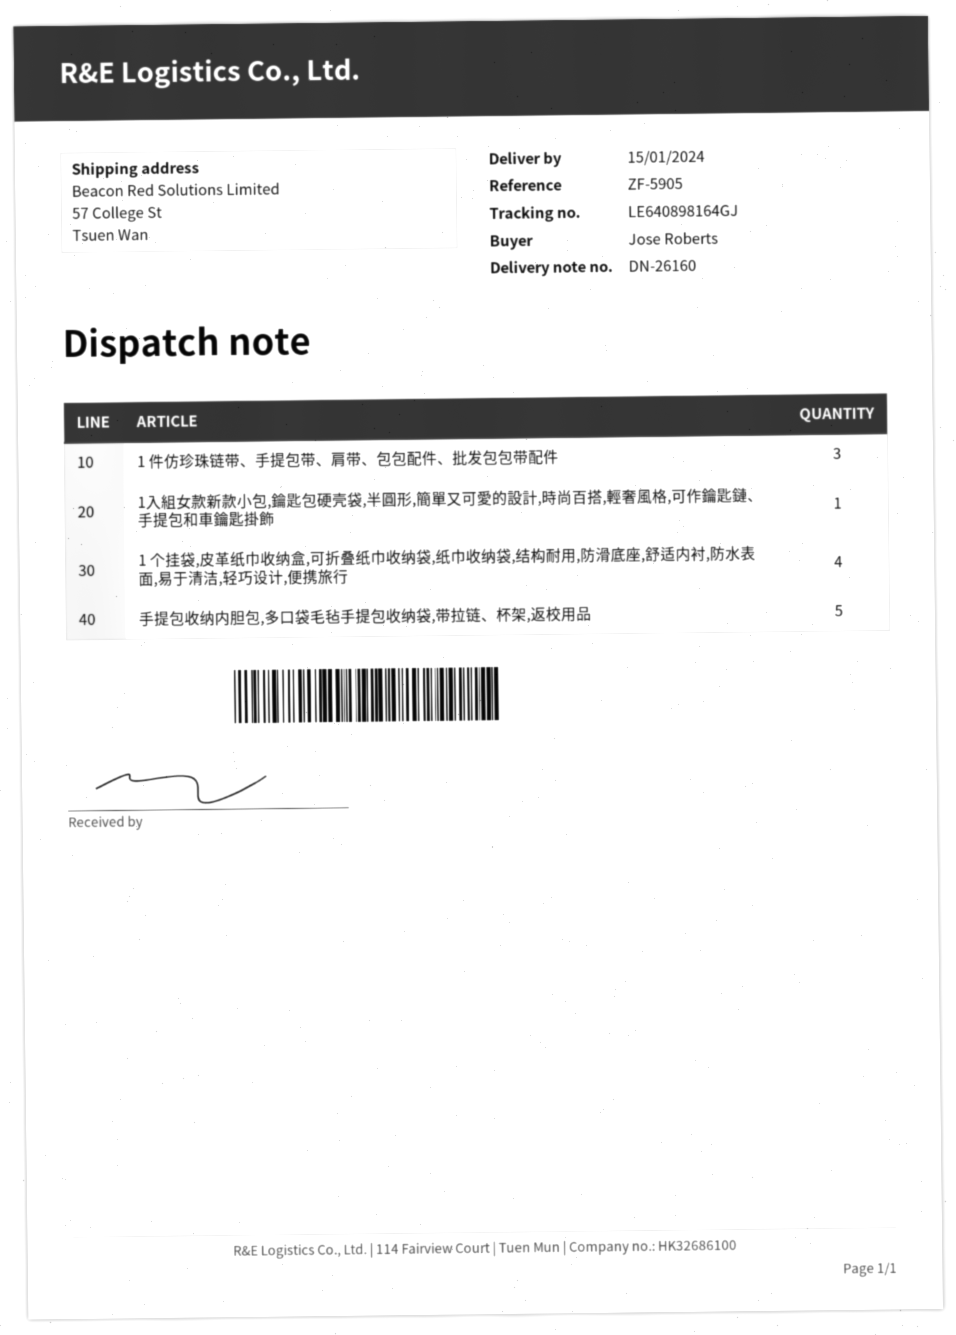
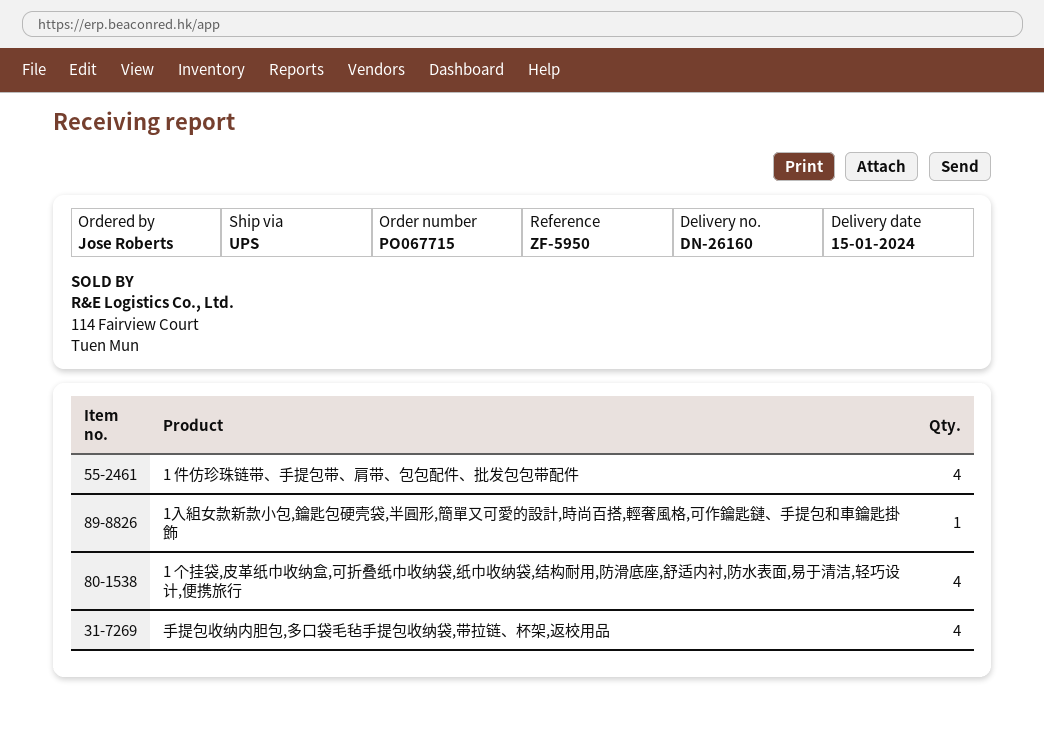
reference: ZF-5905 -> ZF-5950
1 件仿珍珠链带、手提包带、肩带、包包配件、批发包包带配件: 3 -> 4
手提包收纳内胆包,多口袋毛毡手提包收纳袋,带拉链、杯架,返校用品: 5 -> 4

